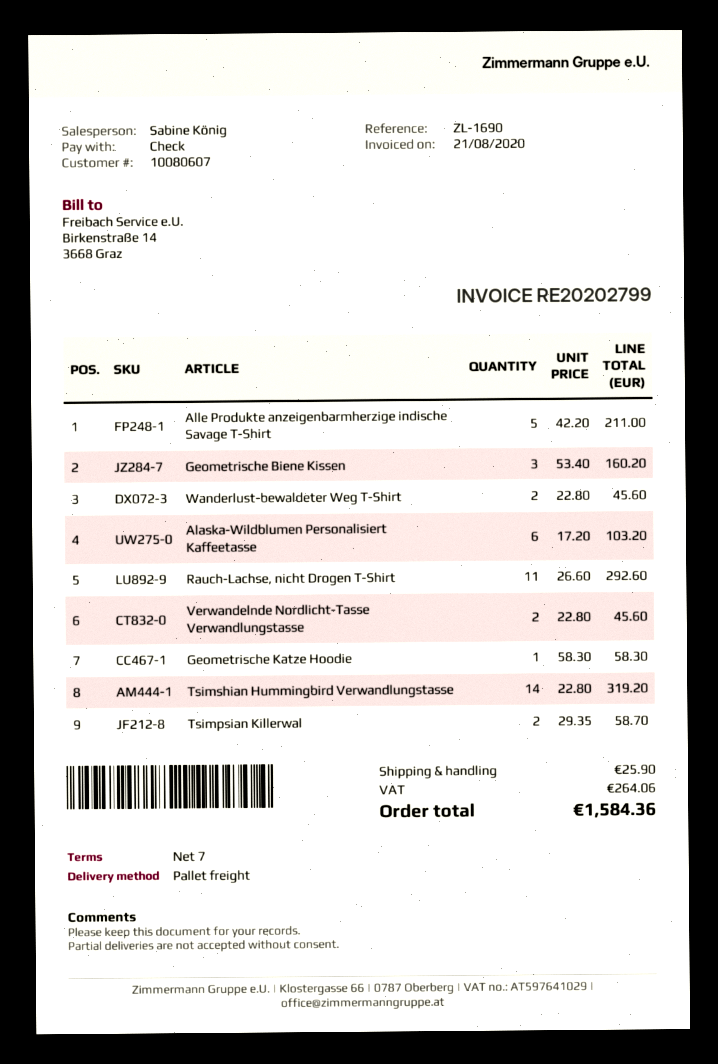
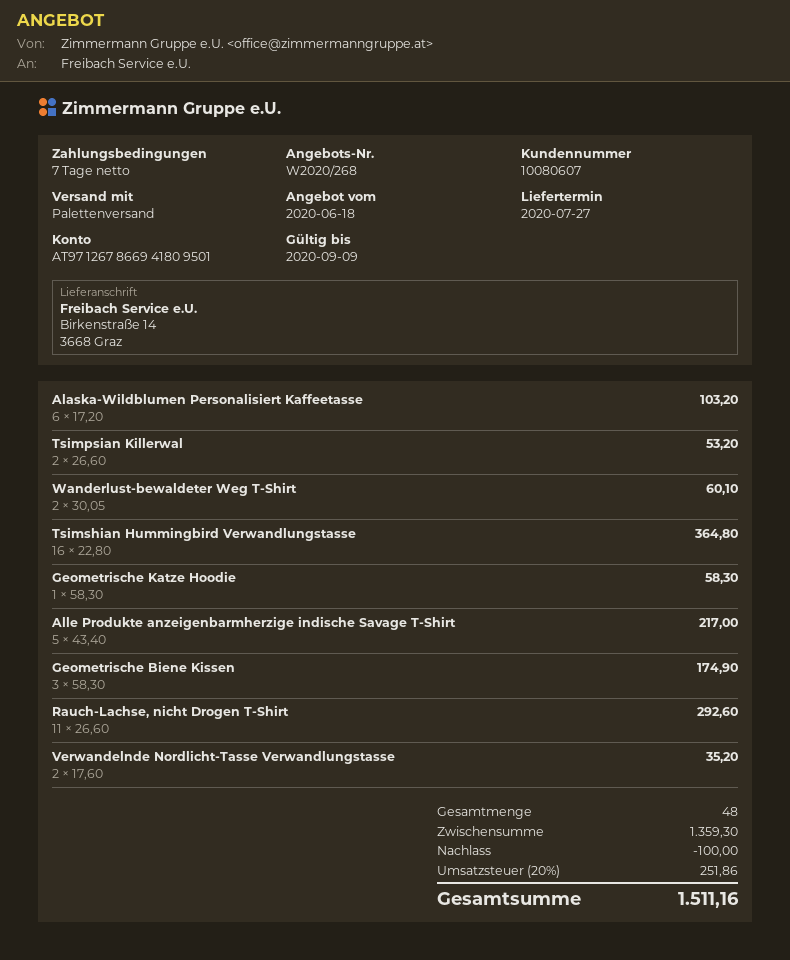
Alle Produkte anzeigenbarmherzige indische Savage T-Shirt: 5 x 42.20 = 211.00 -> 5 x 43.40 = 217.00
Geometrische Biene Kissen: 3 x 53.40 = 160.20 -> 3 x 58.30 = 174.90
Wanderlust-bewaldeter Weg T-Shirt: 2 x 22.80 = 45.60 -> 2 x 30.05 = 60.10
Verwandelnde Nordlicht-Tasse Verwandlungstasse: 2 x 22.80 = 45.60 -> 2 x 17.60 = 35.20
Tsimshian Hummingbird Verwandlungstasse: 14 x 22.80 = 319.20 -> 16 x 22.80 = 364.80
Tsimpsian Killerwal: 2 x 29.35 = 58.70 -> 2 x 26.60 = 53.20
discount: none -> 100.00
shipping: 25.90 -> none
tax: 264.06 -> 251.86
total: 1584.36 -> 1511.16

